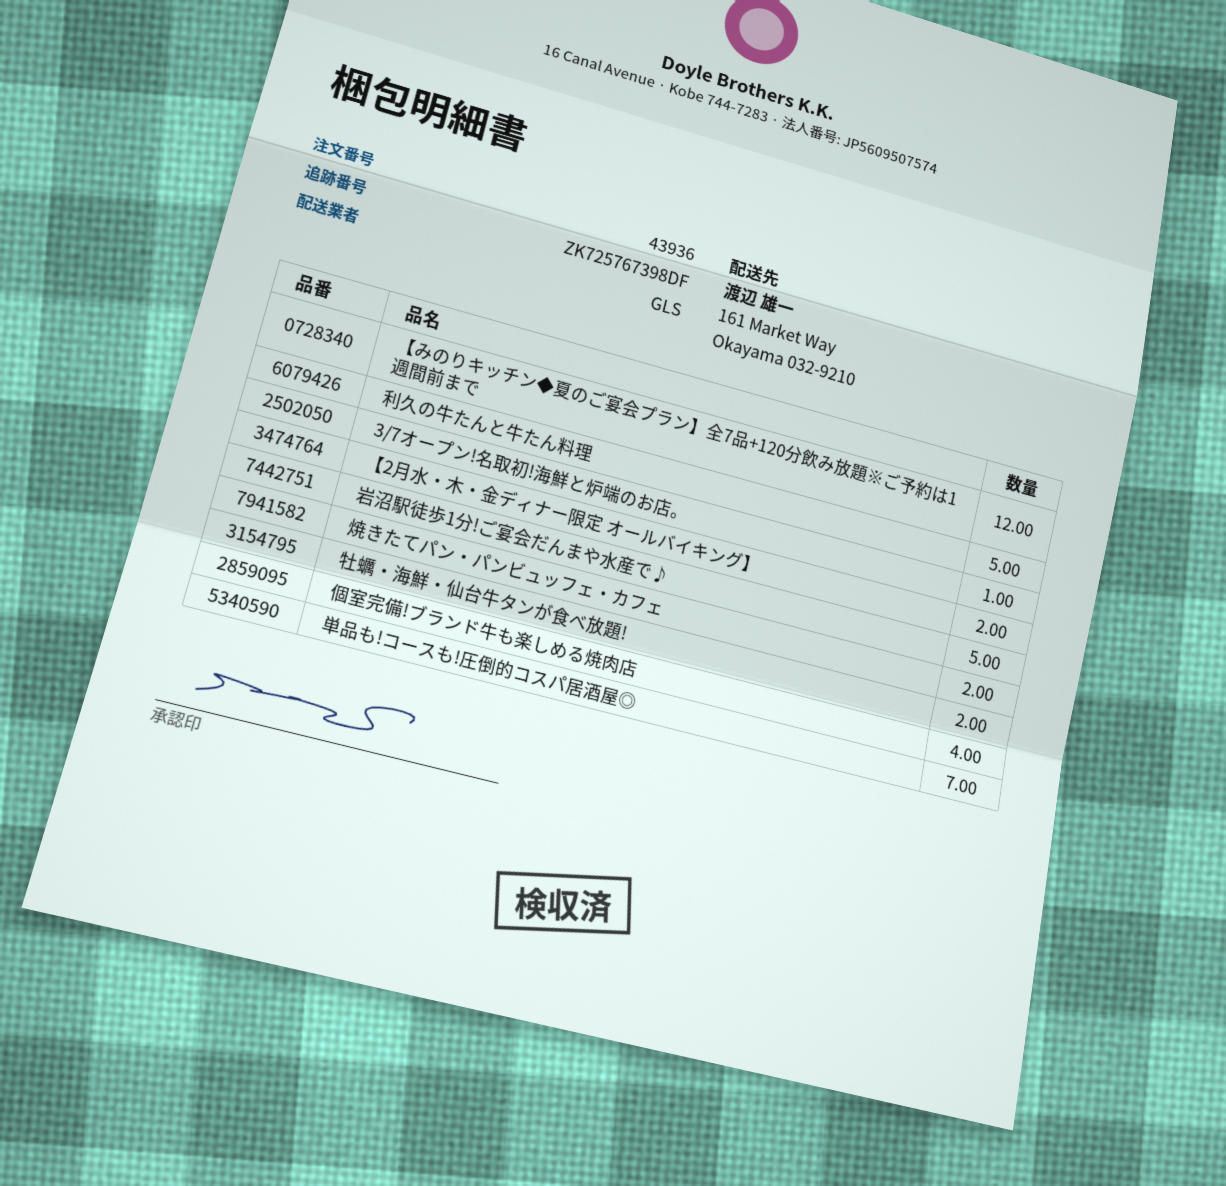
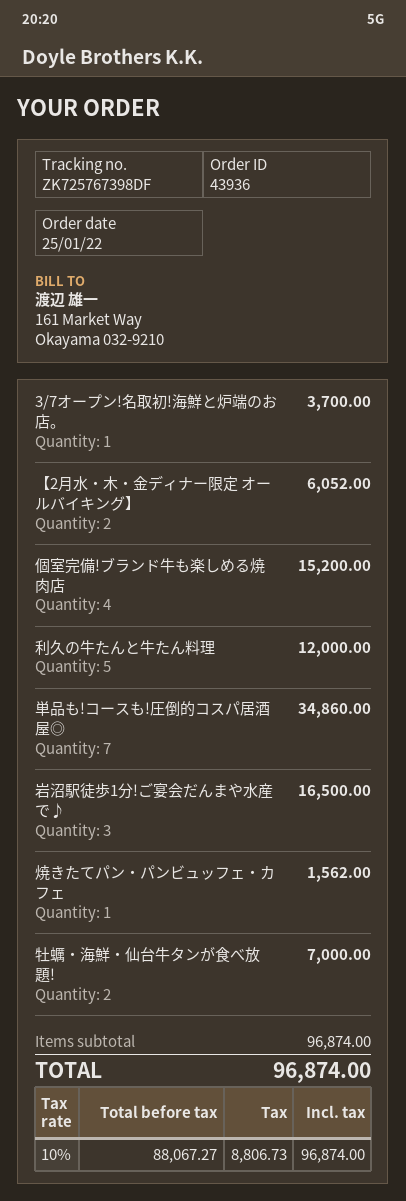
【みのりキッチン◆夏のご宴会プラン】全7品+120分飲み放題※ご予約は1週間前まで: 12 -> none
岩沼駅徒歩1分!ご宴会だんまや水産で♪: 5 -> 3
焼きたてパン・パンビュッフェ・カフェ: 2 -> 1

